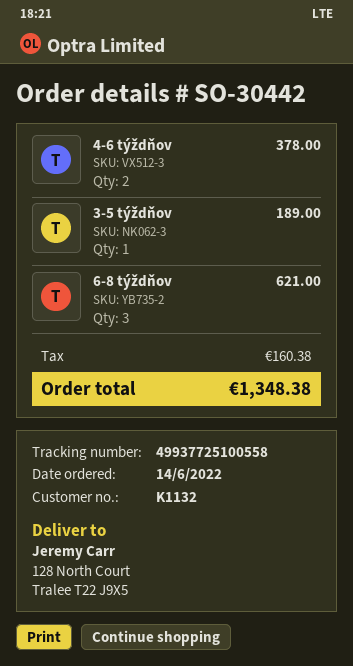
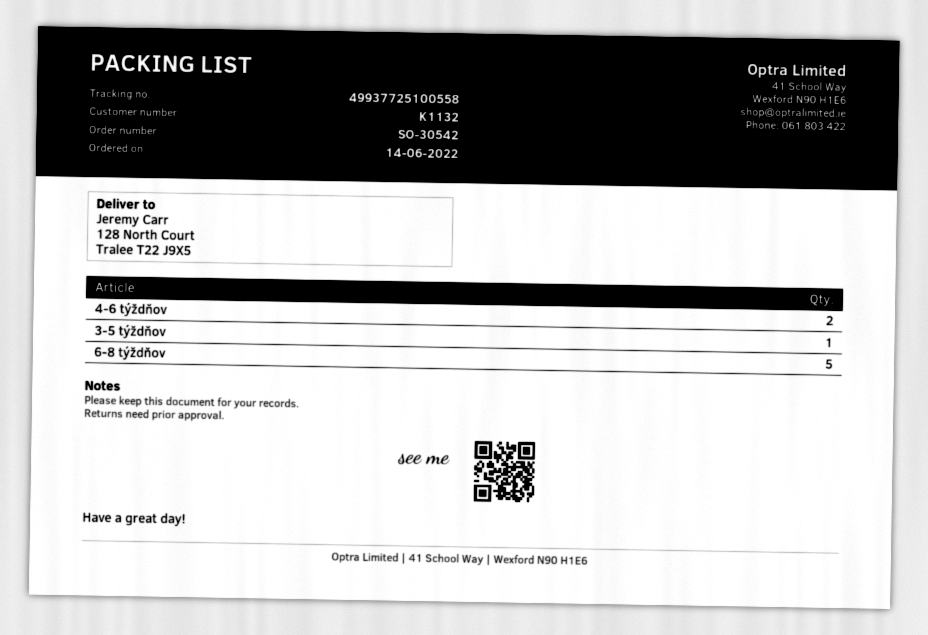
order number: SO-30442 -> SO-30542
6-8 týždňov: 3 -> 5

